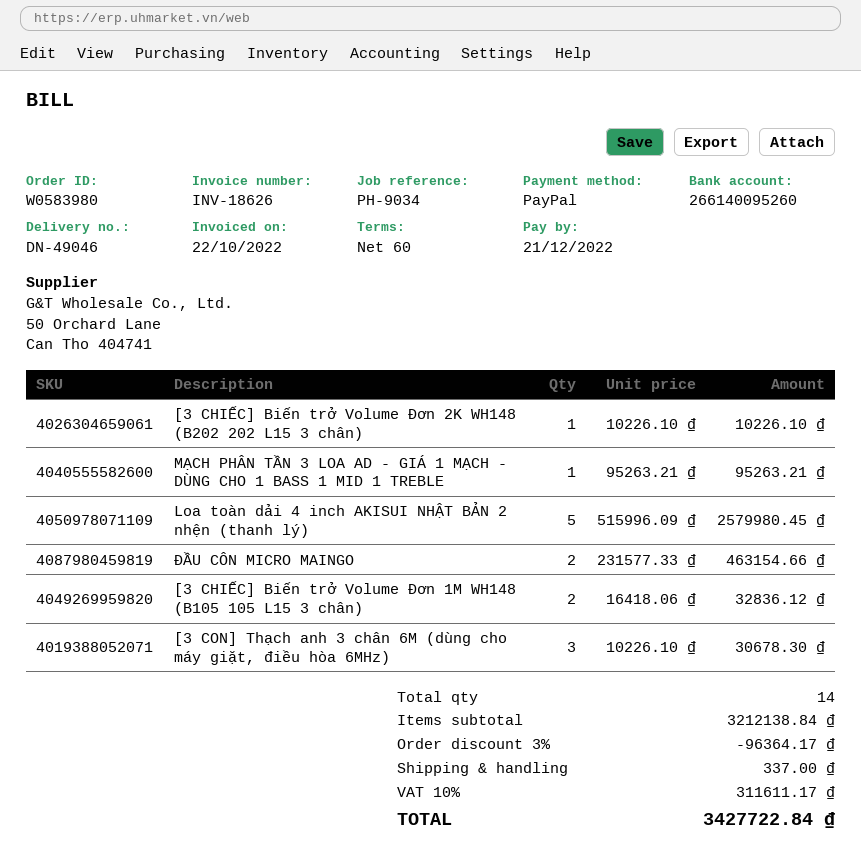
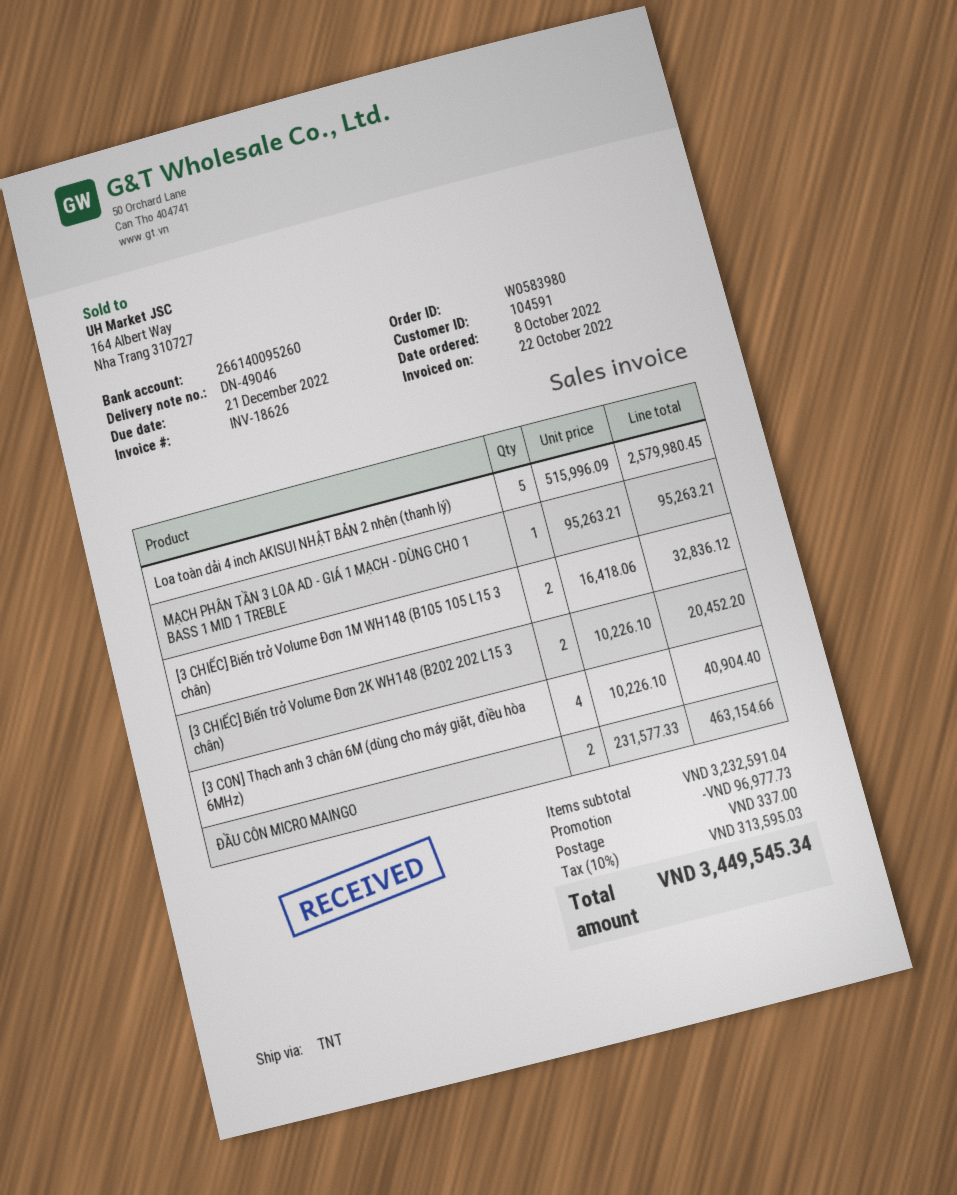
[3 CHIẾC] Biến trở Volume Đơn 2K WH148 (B202 202 L15 3 chân): 1 x 10226.10 = 10226.10 -> 2 x 10226.10 = 20452.20
[3 CON] Thạch anh 3 chân 6M (dùng cho máy giặt, điều hòa 6MHz): 3 x 10226.10 = 30678.30 -> 4 x 10226.10 = 40904.40
subtotal: 3212138.84 -> 3232591.04
discount: 96364.17 -> 96977.73
tax: 10% = 311611.17 -> 10% = 313595.03
total: 3427722.84 -> 3449545.34

